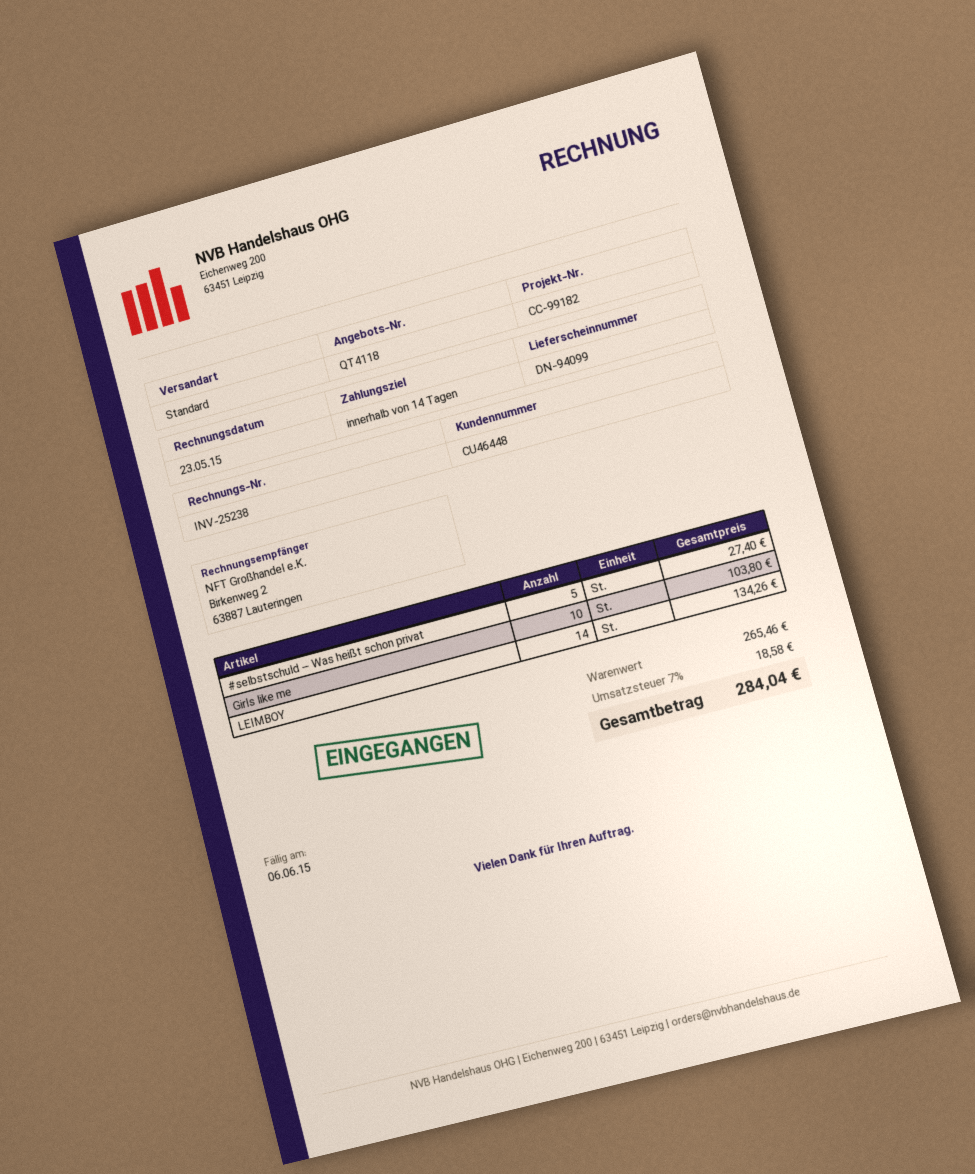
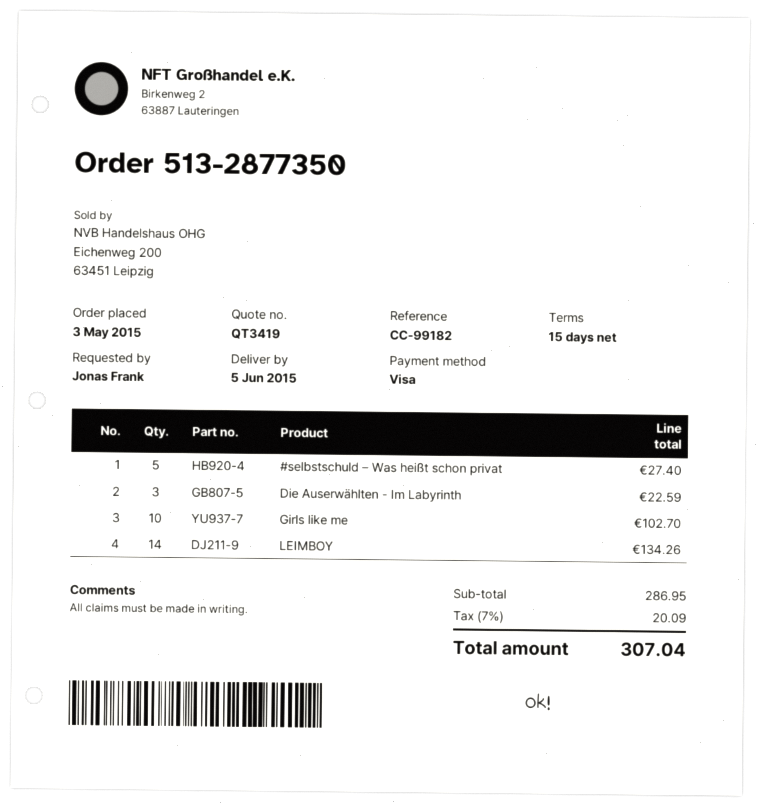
quote number: QT4118 -> QT3419
payment terms: 14 days -> 15 days
Girls like me: 10 for 103.80 -> 10 for 102.70
Die Auserwählten - Im Labyrinth: none -> 3 for 22.59
subtotal: 265.46 -> 286.95
tax: 7% = 18.58 -> 7% = 20.09
total: 284.04 -> 307.04

